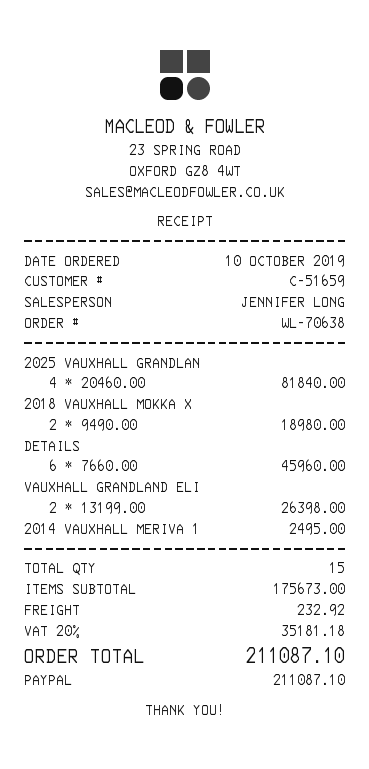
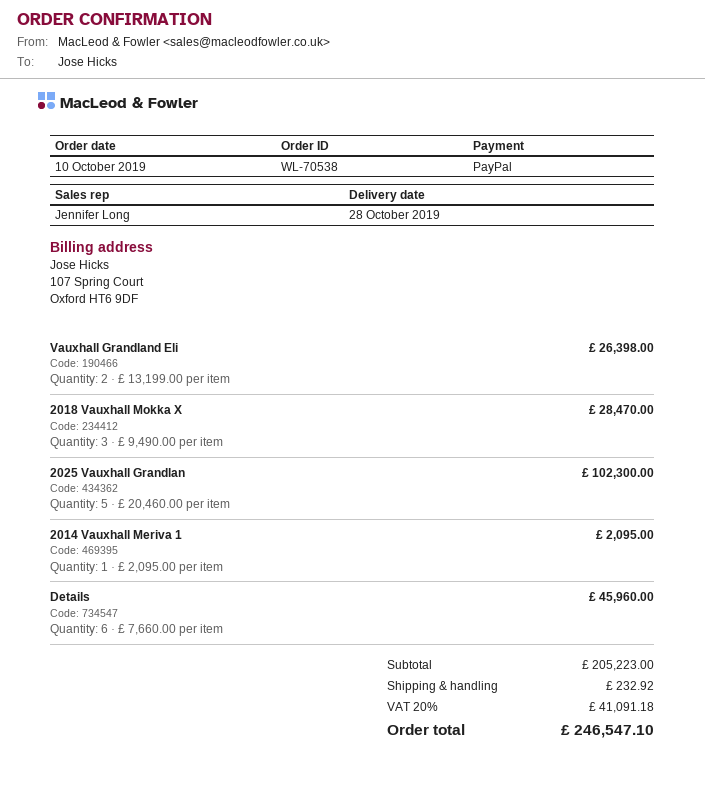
order number: WL-70638 -> WL-70538
2025 VAUXHALL GRANDLAN: 4 x 20460.00 = 81840.00 -> 5 x 20460.00 = 102300.00
2018 VAUXHALL MOKKA X: 2 x 9490.00 = 18980.00 -> 3 x 9490.00 = 28470.00
2014 VAUXHALL MERIVA 1: 1 x 2495.00 = 2495.00 -> 1 x 2095.00 = 2095.00
subtotal: 175673.00 -> 205223.00
tax: 20% = 35181.18 -> 20% = 41091.18
total: 211087.10 -> 246547.10

